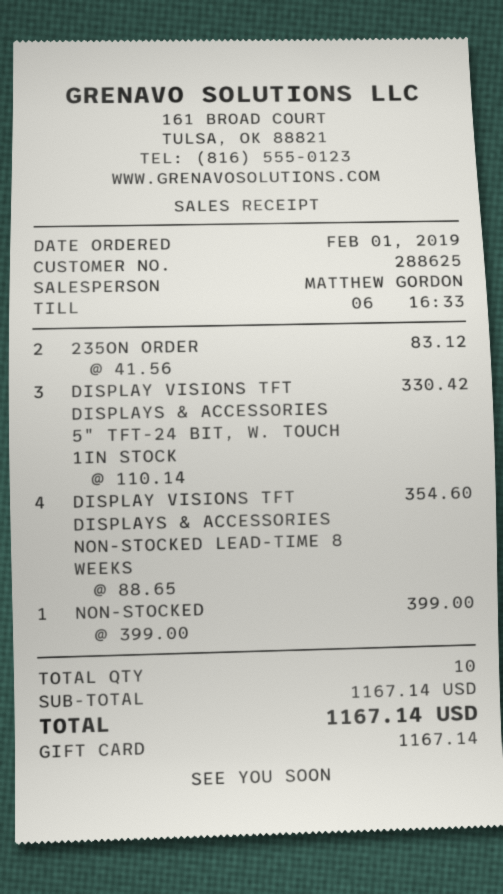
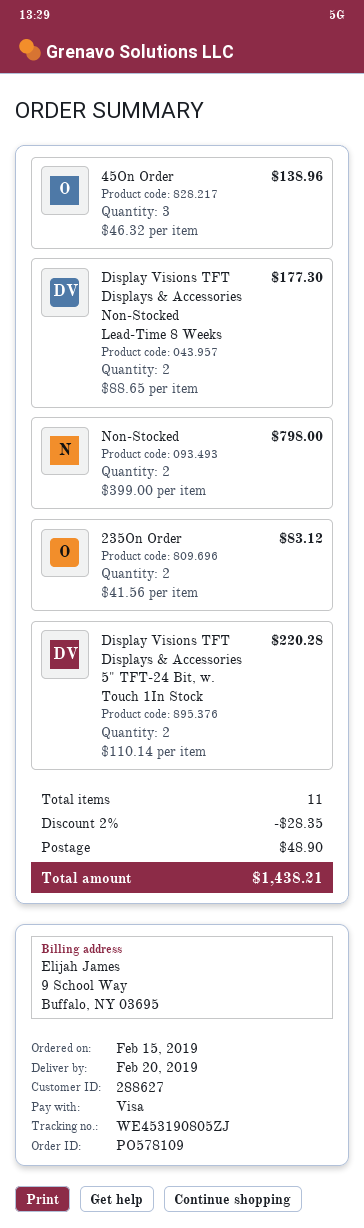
order date: 2019-02-01 -> 2019-02-15
customer number: 288625 -> 288627
payment method: gift card -> Visa
DISPLAY VISIONS TFT DISPLAYS & ACCESSORIES 5" TFT-24 BIT, W. TOUCH 1IN STOCK: 3 x 110.14 = 330.42 -> 2 x 110.14 = 220.28
DISPLAY VISIONS TFT DISPLAYS & ACCESSORIES NON-STOCKED LEAD-TIME 8 WEEKS: 4 x 88.65 = 354.60 -> 2 x 88.65 = 177.30
NON-STOCKED: 1 x 399.00 = 399.00 -> 2 x 399.00 = 798.00
45On Order: none -> 3 x 46.32 = 138.96
total quantity: 10 -> 11
discount: none -> 2% = 28.35
shipping: none -> 48.90
total: 1167.14 -> 1438.21

